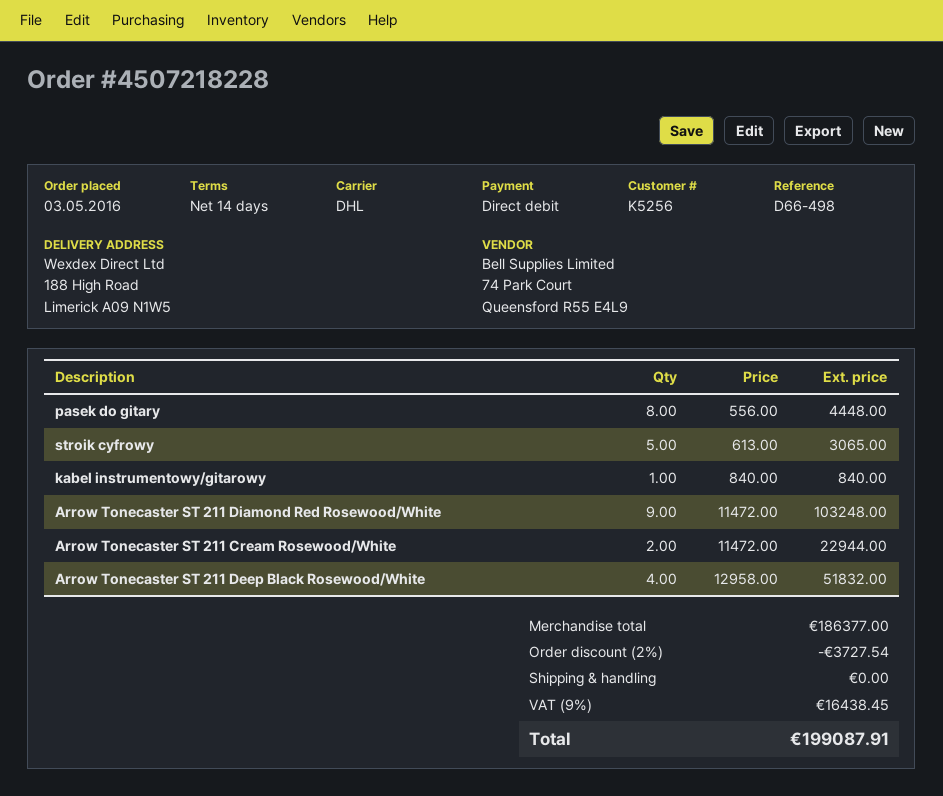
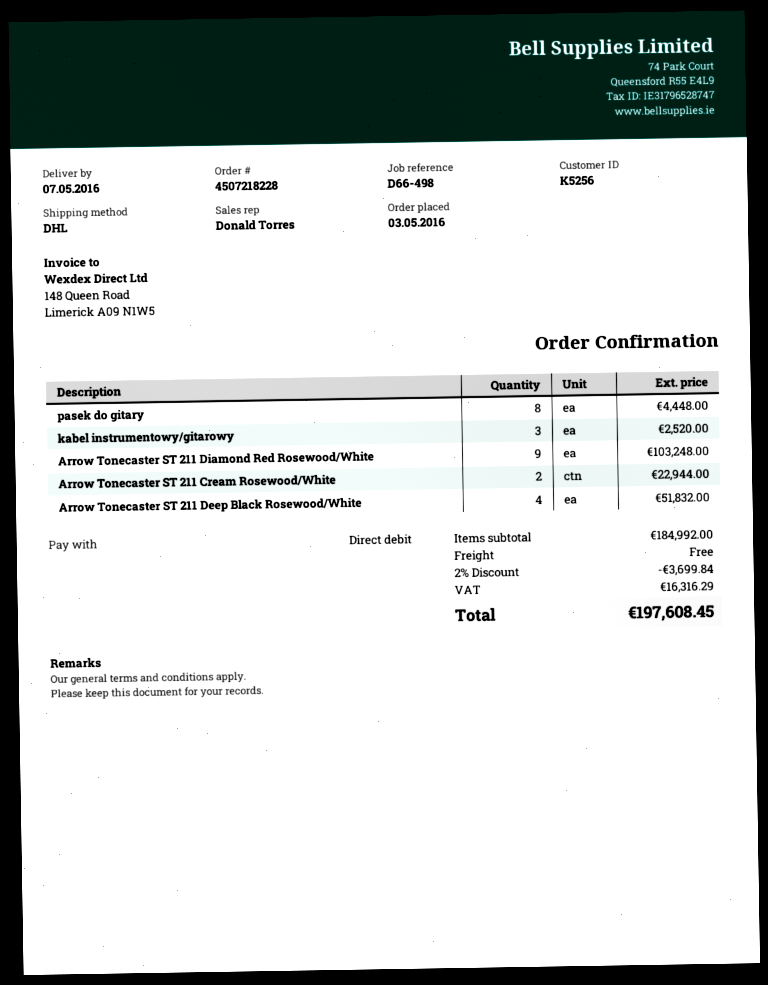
stroik cyfrowy: 5 for 3065.00 -> none
kabel instrumentowy/gitarowy: 1 for 840.00 -> 3 for 2520.00
subtotal: 186377.00 -> 184992.00
discount: 2% = 3727.54 -> 2% = 3699.84
tax: 16438.45 -> 16316.29
total: 199087.91 -> 197608.45

